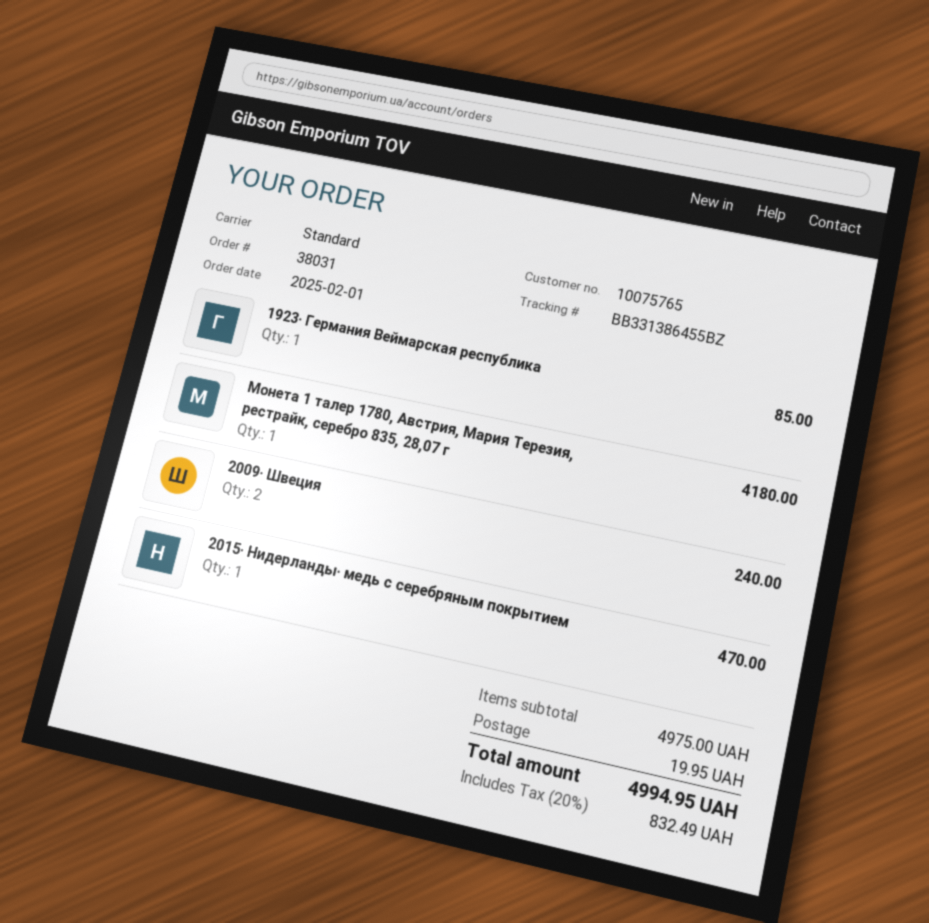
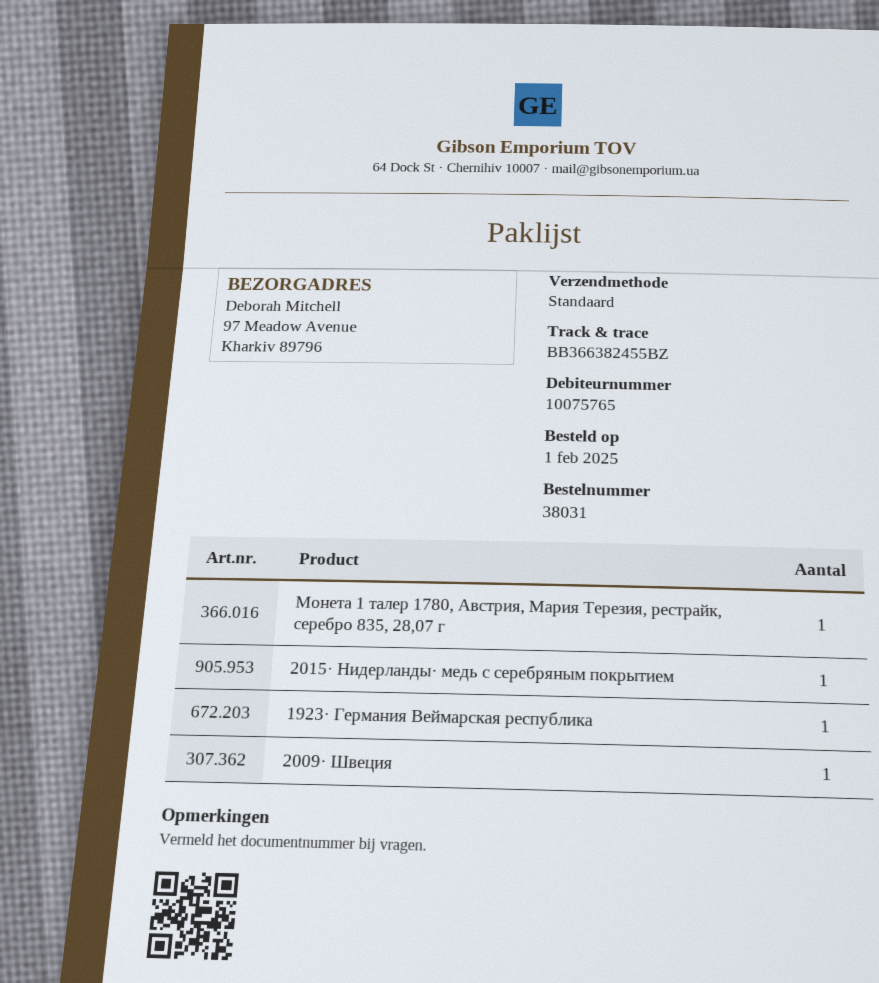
tracking number: BB331386455BZ -> BB366382455BZ
2009· Швеция: 2 -> 1

